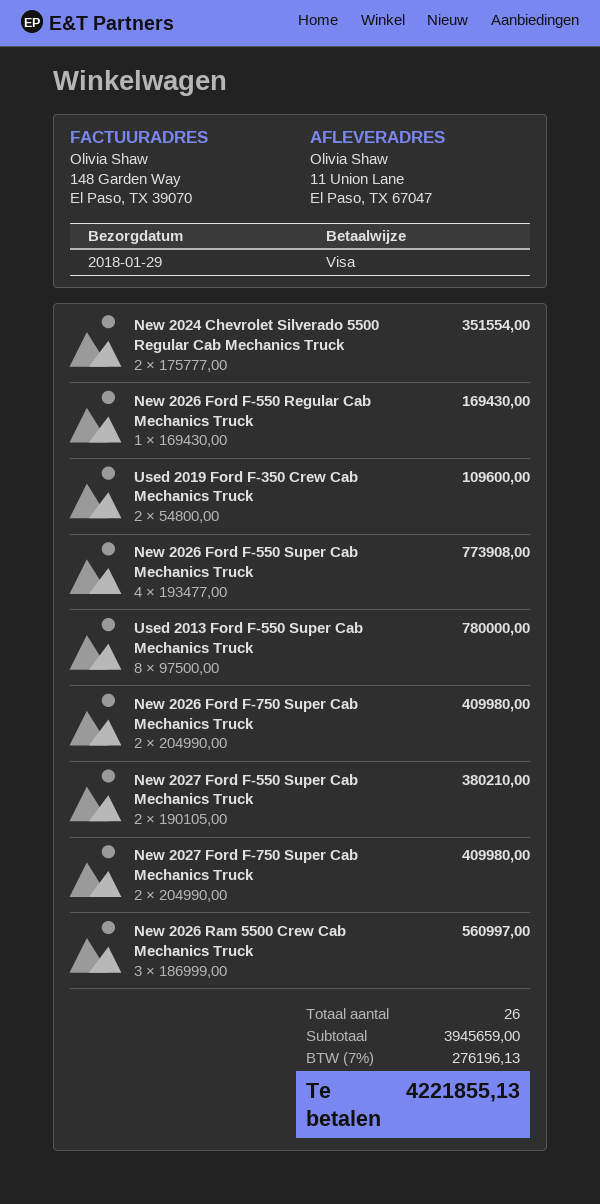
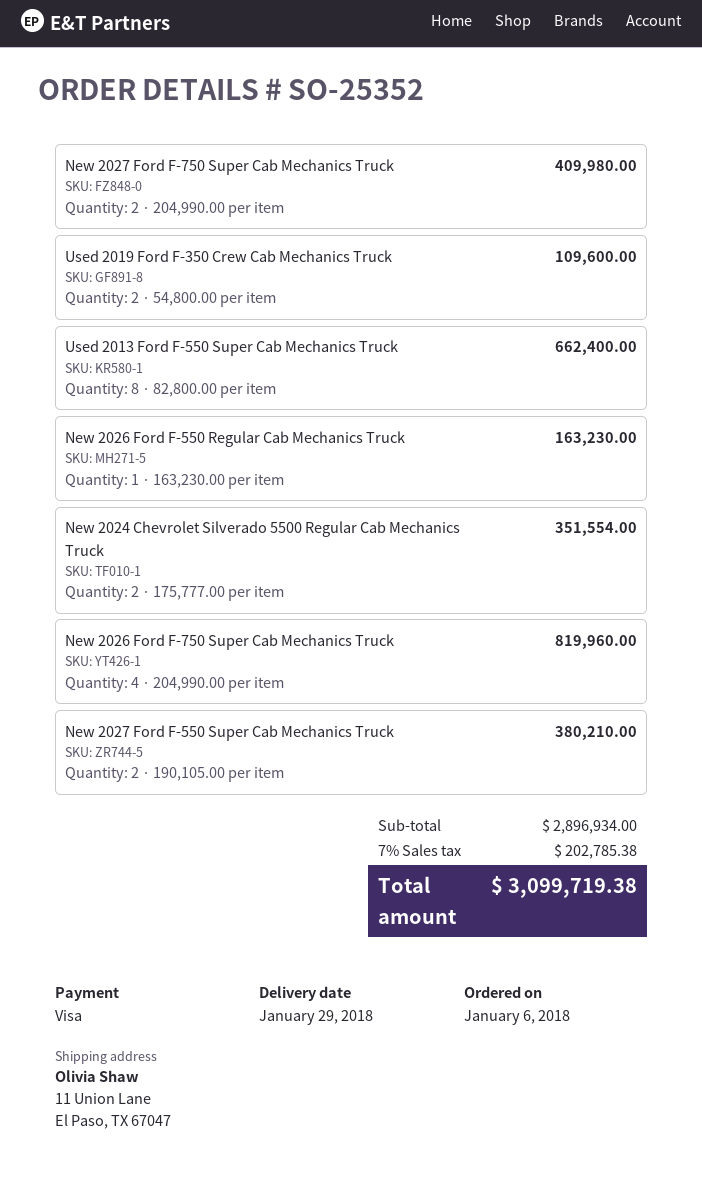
New 2026 Ford F-550 Regular Cab Mechanics Truck: 1 x 169430.00 = 169430.00 -> 1 x 163230.00 = 163230.00
New 2026 Ford F-550 Super Cab Mechanics Truck: 4 x 193477.00 = 773908.00 -> none
Used 2013 Ford F-550 Super Cab Mechanics Truck: 8 x 97500.00 = 780000.00 -> 8 x 82800.00 = 662400.00
New 2026 Ford F-750 Super Cab Mechanics Truck: 2 x 204990.00 = 409980.00 -> 4 x 204990.00 = 819960.00
New 2026 Ram 5500 Crew Cab Mechanics Truck: 3 x 186999.00 = 560997.00 -> none
subtotal: 3945659.00 -> 2896934.00
tax: 7% = 276196.13 -> 7% = 202785.38
total: 4221855.13 -> 3099719.38

